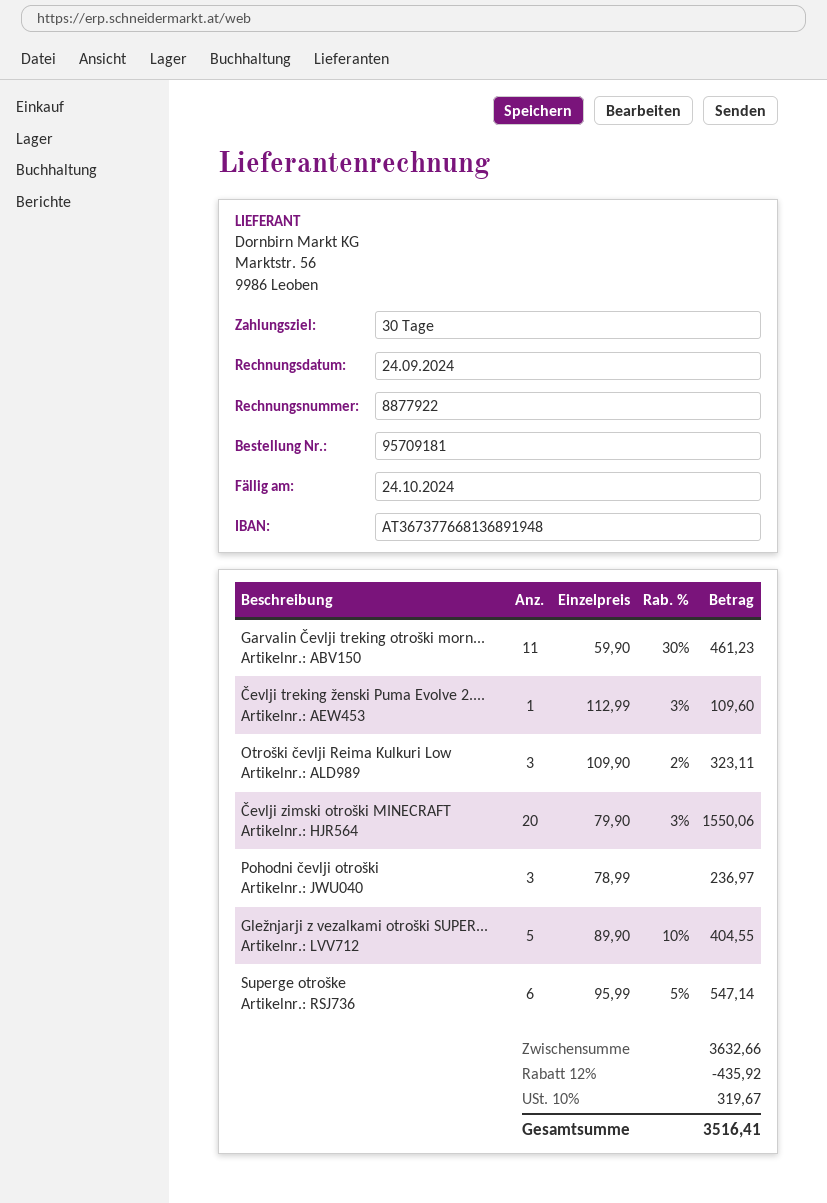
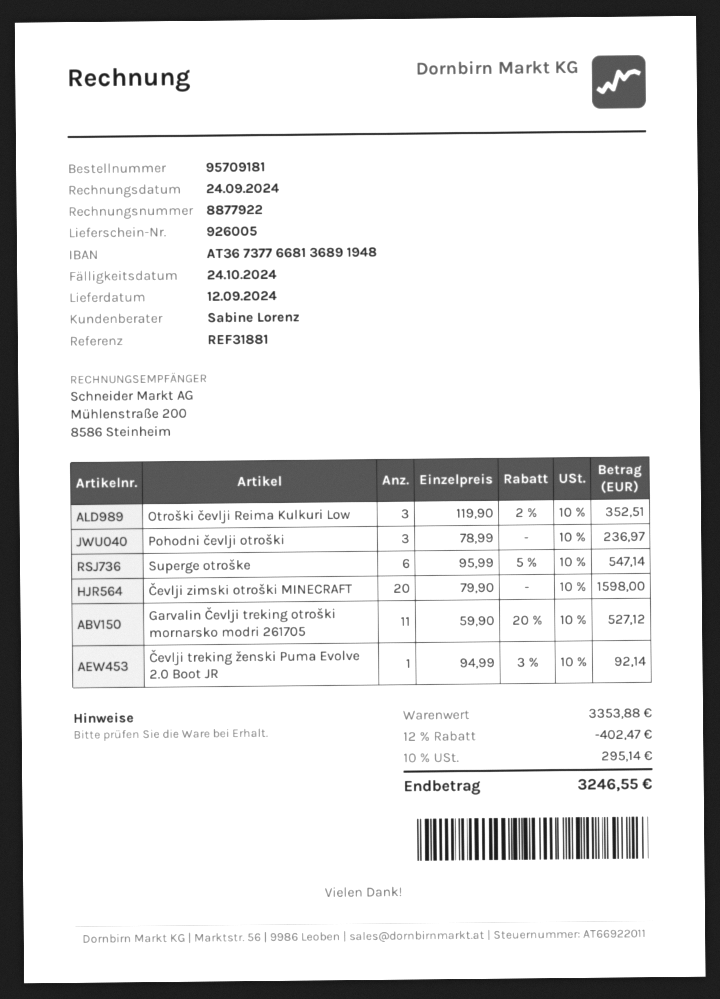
Garvalin Čevlji treking otroški morn...: 11 x 59.90 - 30% = 461.23 -> 11 x 59.90 - 20% = 527.12
Čevlji treking ženski Puma Evolve 2....: 1 x 112.99 - 3% = 109.60 -> 1 x 94.99 - 3% = 92.14
Otroški čevlji Reima Kulkuri Low: 3 x 109.90 - 2% = 323.11 -> 3 x 119.90 - 2% = 352.51
Čevlji zimski otroški MINECRAFT: 20 x 79.90 - 3% = 1550.06 -> 20 x 79.90 = 1598.00
Gležnjarji z vezalkami otroški SUPER...: 5 x 89.90 - 10% = 404.55 -> none
subtotal: 3632.66 -> 3353.88
discount: 12% = 435.92 -> 12% = 402.47
tax: 10% = 319.67 -> 10% = 295.14
total: 3516.41 -> 3246.55

